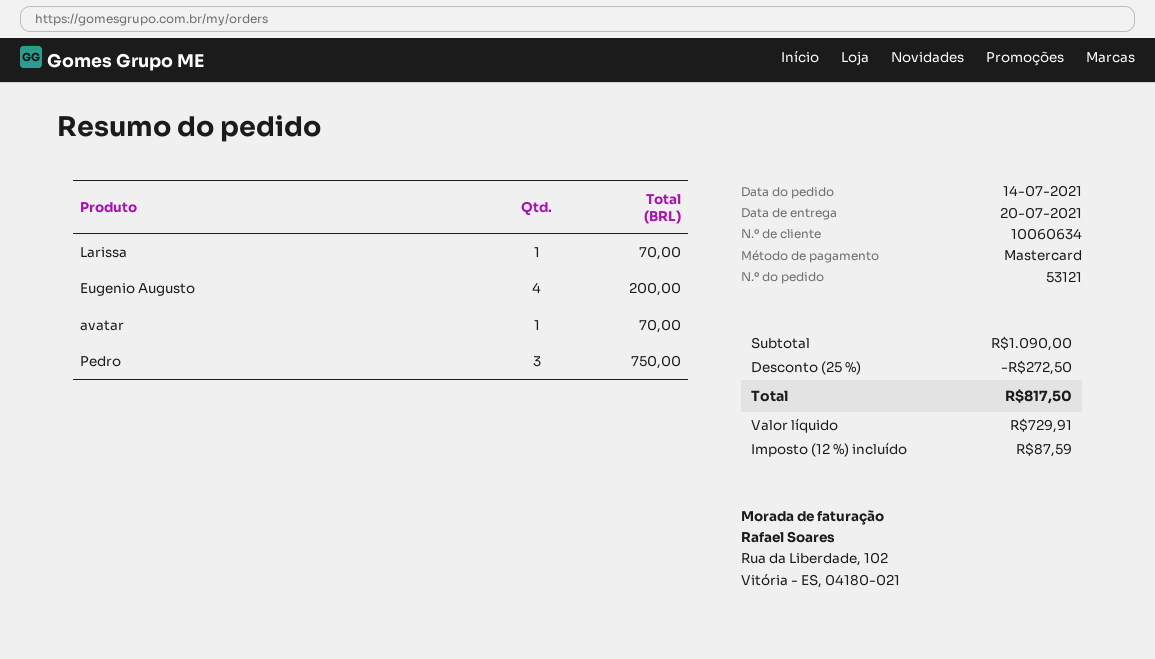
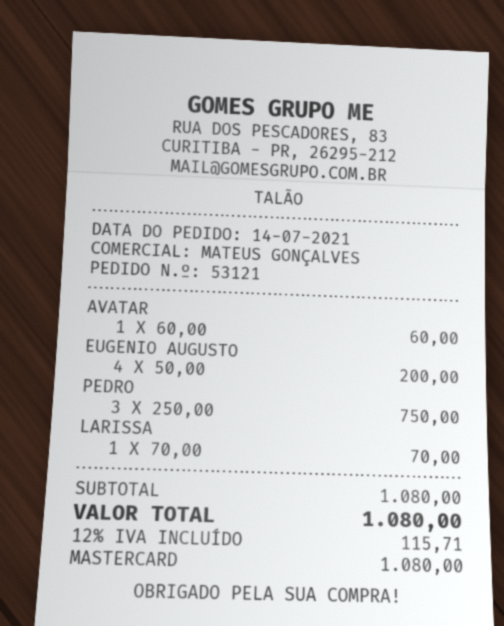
avatar: 1 for 70.00 -> 1 for 60.00
subtotal: 1090.00 -> 1080.00
discount: 25% = 272.50 -> none
tax: 12% = 87.59 -> 12% = 115.71
total: 817.50 -> 1080.00

